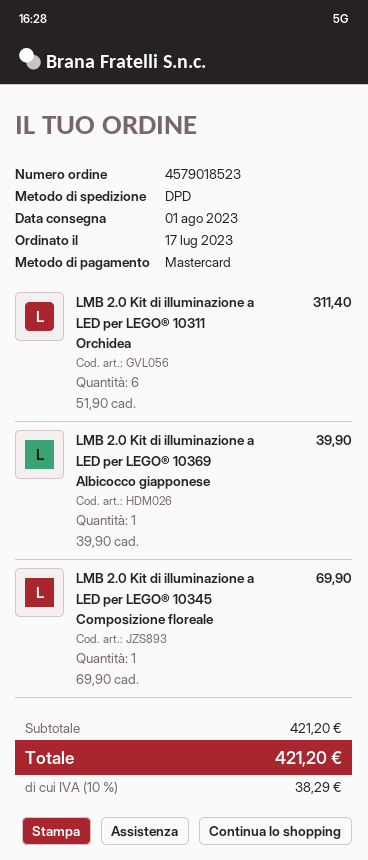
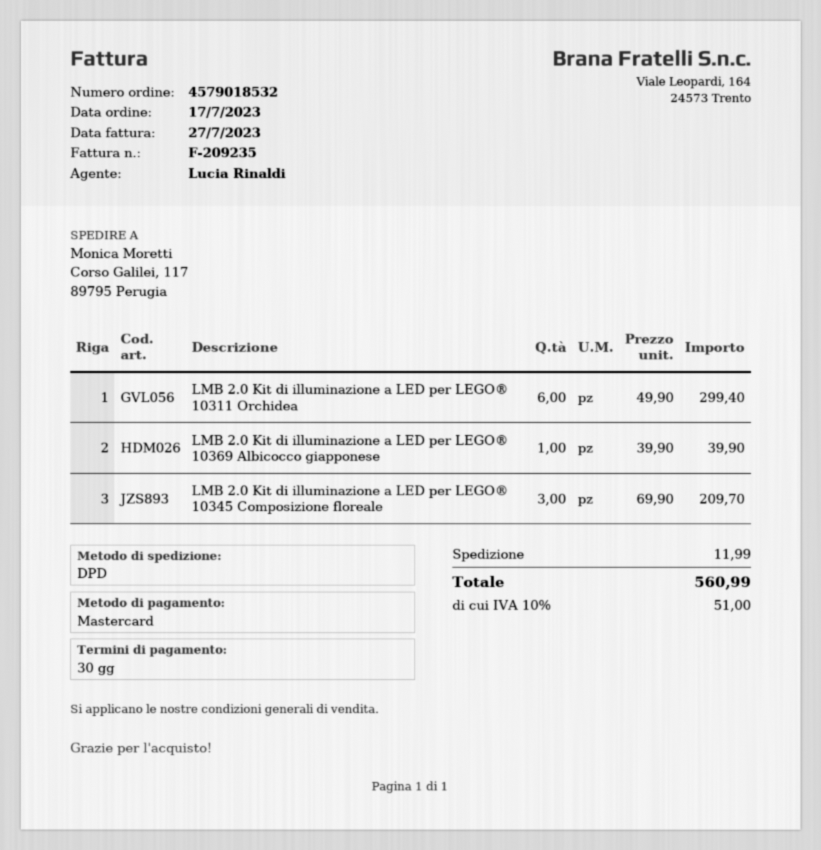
order number: 4579018523 -> 4579018532
LMB 2.0 Kit di illuminazione a LED per LEGO® 10311 Orchidea: 6 x 51.90 = 311.40 -> 6 x 49.90 = 299.40
LMB 2.0 Kit di illuminazione a LED per LEGO® 10345 Composizione floreale: 1 x 69.90 = 69.90 -> 3 x 69.90 = 209.70
shipping: none -> 11.99
tax: 10% = 38.29 -> 10% = 51.00
total: 421.20 -> 560.99

